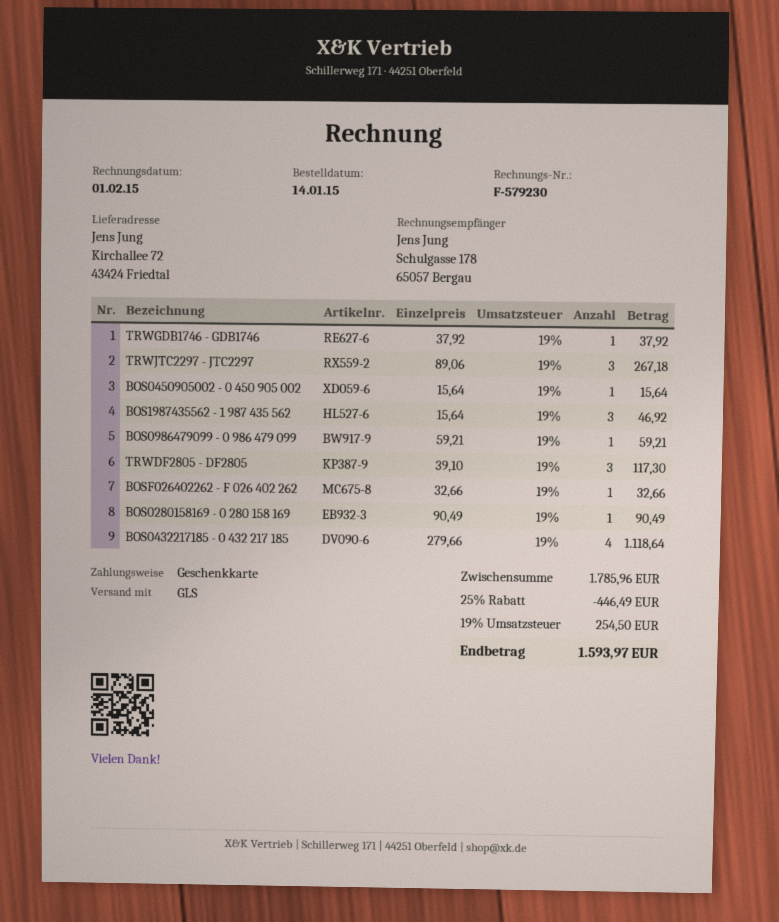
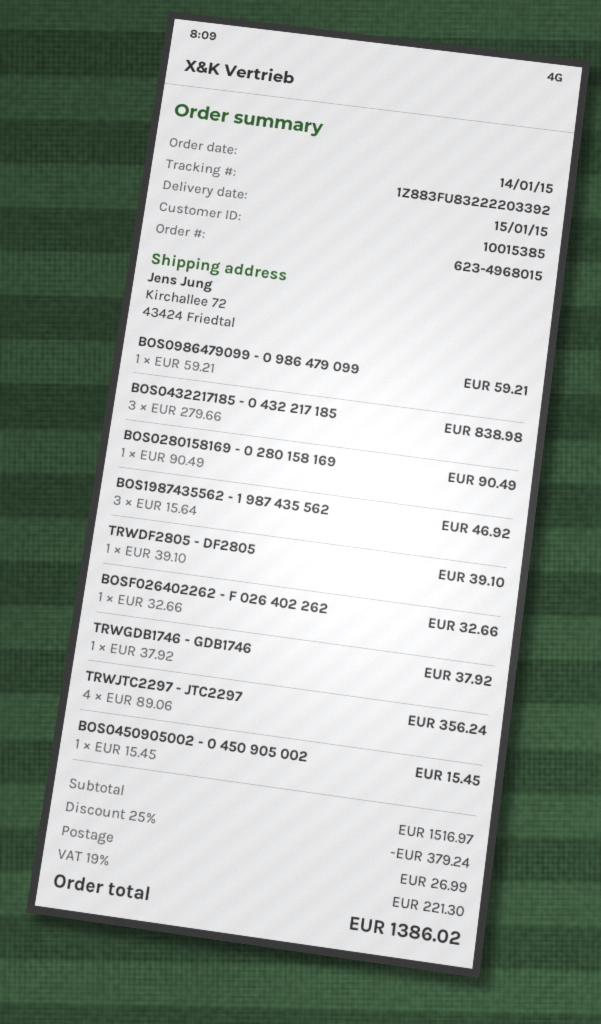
TRWJTC2297 - JTC2297: 3 x 89.06 = 267.18 -> 4 x 89.06 = 356.24
BOS0450905002 - 0 450 905 002: 1 x 15.64 = 15.64 -> 1 x 15.45 = 15.45
TRWDF2805 - DF2805: 3 x 39.10 = 117.30 -> 1 x 39.10 = 39.10
BOS0432217185 - 0 432 217 185: 4 x 279.66 = 1118.64 -> 3 x 279.66 = 838.98
subtotal: 1785.96 -> 1516.97
discount: 25% = 446.49 -> 25% = 379.24
shipping: none -> 26.99
tax: 19% = 254.50 -> 19% = 221.30
total: 1593.97 -> 1386.02

